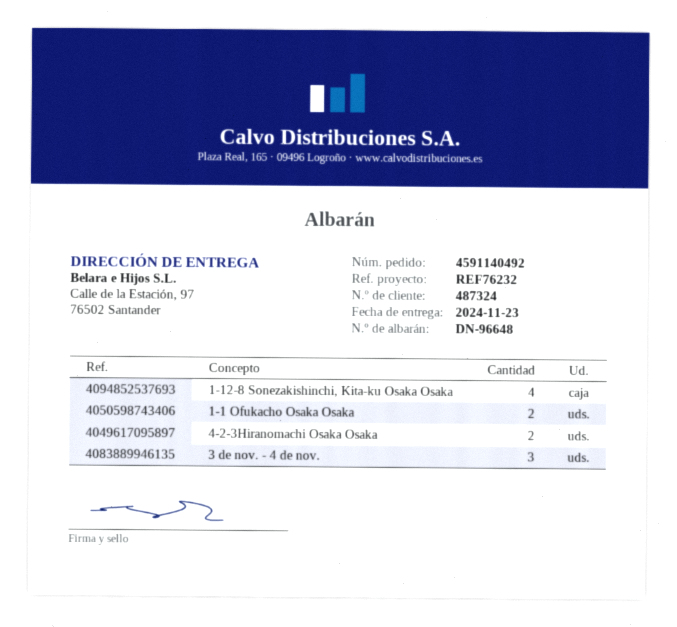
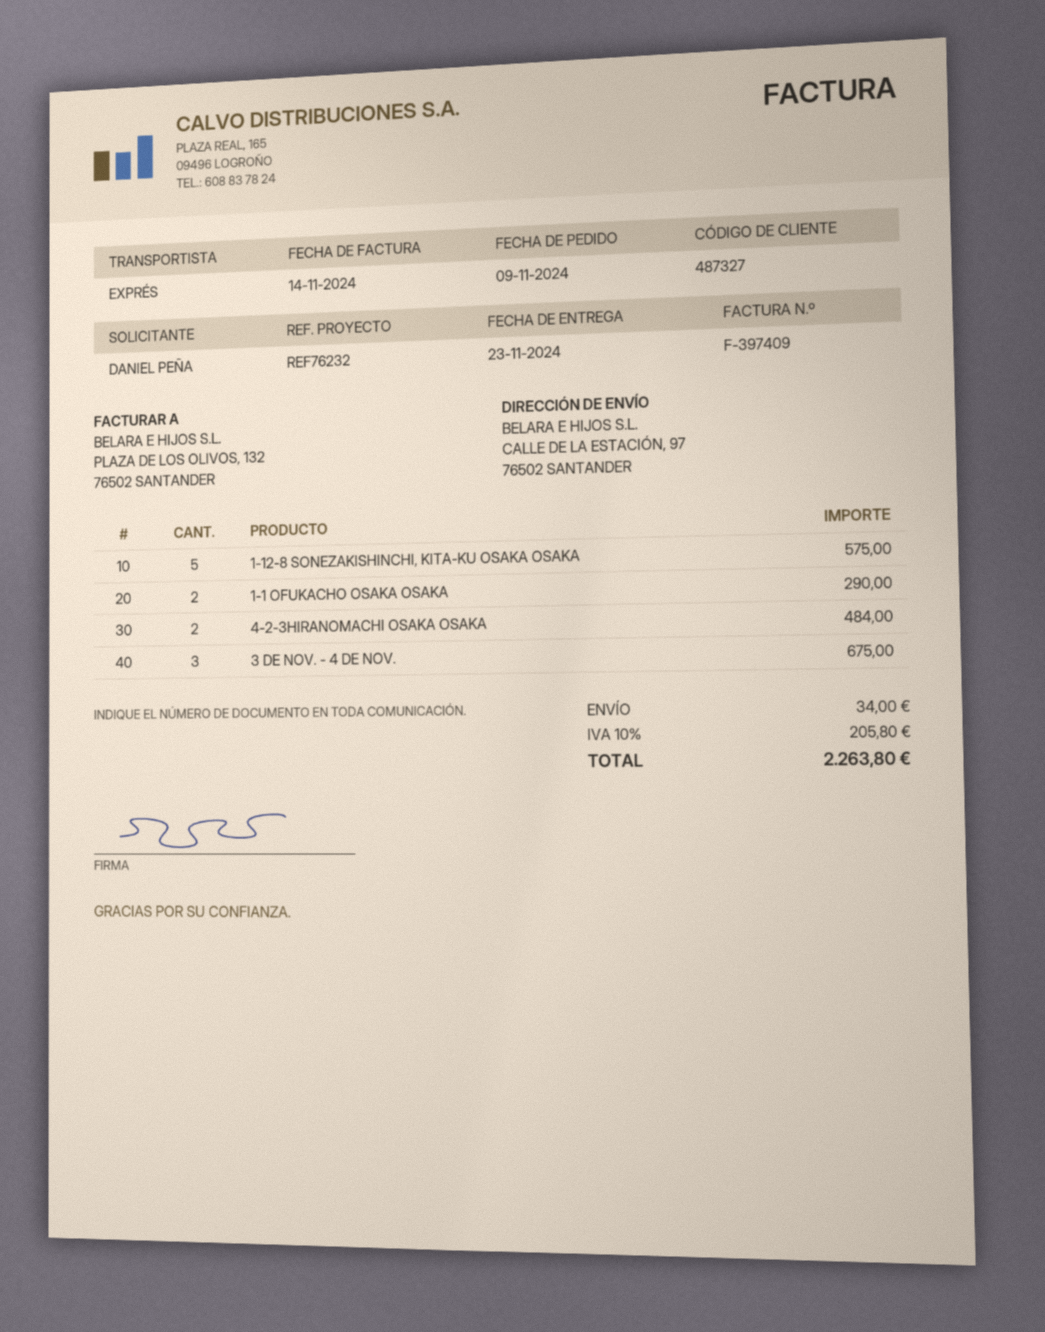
customer number: 487324 -> 487327
1-12-8 Sonezakishinchi, Kita-ku Osaka Osaka: 4 -> 5

